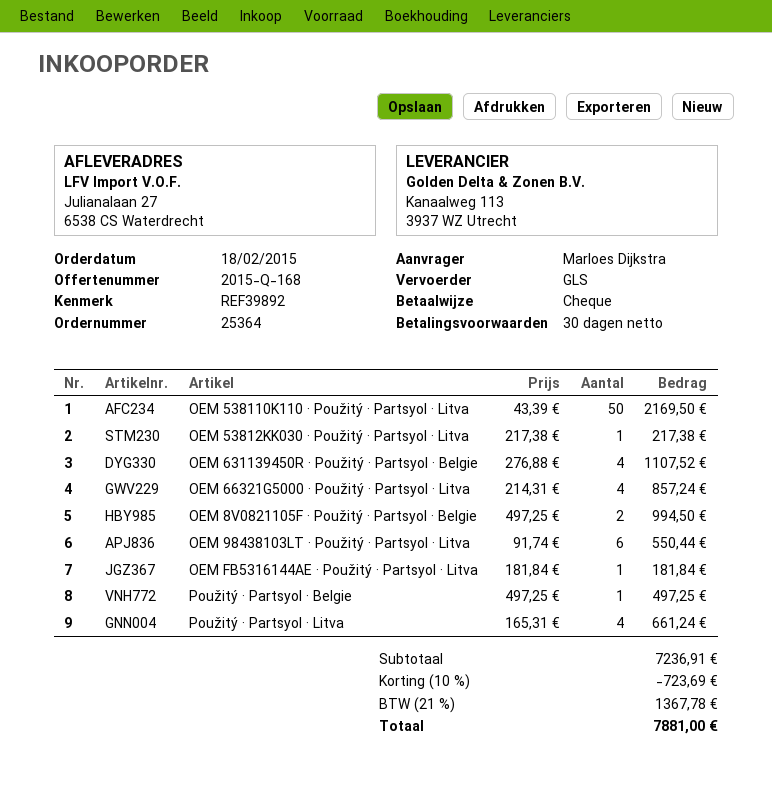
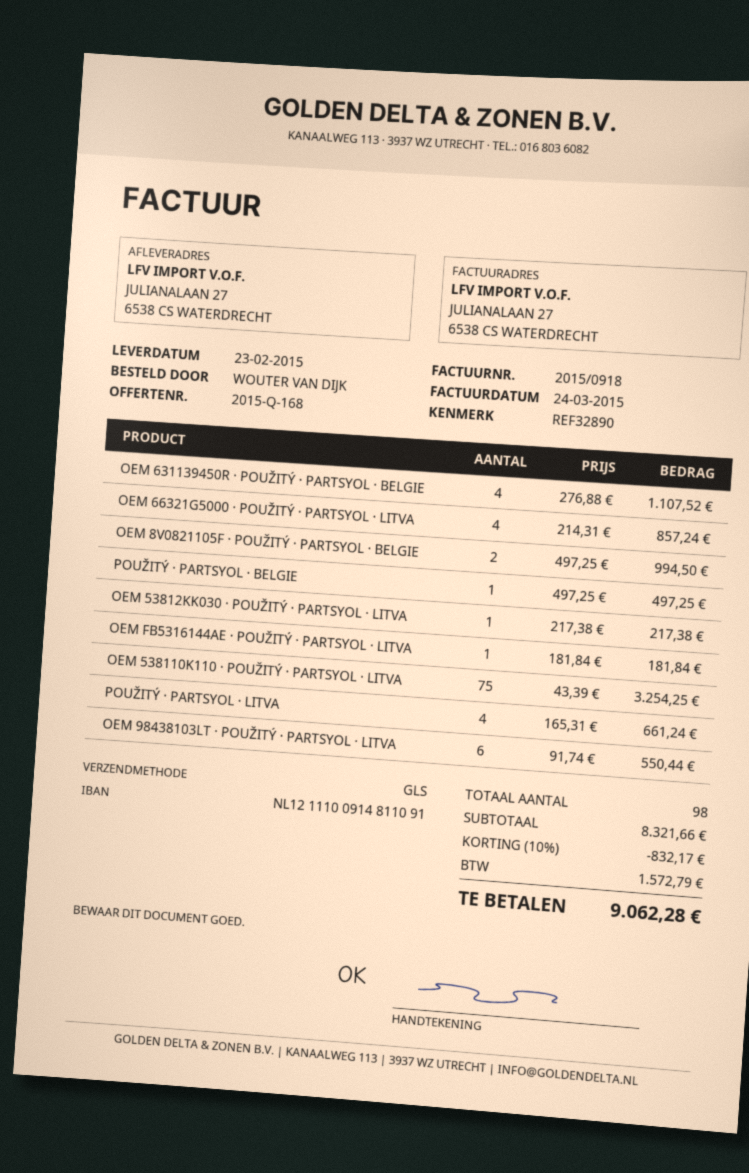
reference: REF39892 -> REF32890
ordered by: Marloes Dijkstra -> WOUTER VAN DIJK
OEM 538110K110 · Použitý · Partsyol · Litva: 50 x 43.39 = 2169.50 -> 75 x 43.39 = 3254.25
subtotal: 7236.91 -> 8321.66
discount: 10% = 723.69 -> 10% = 832.17
tax: 1367.78 -> 1572.79
total: 7881.00 -> 9062.28

